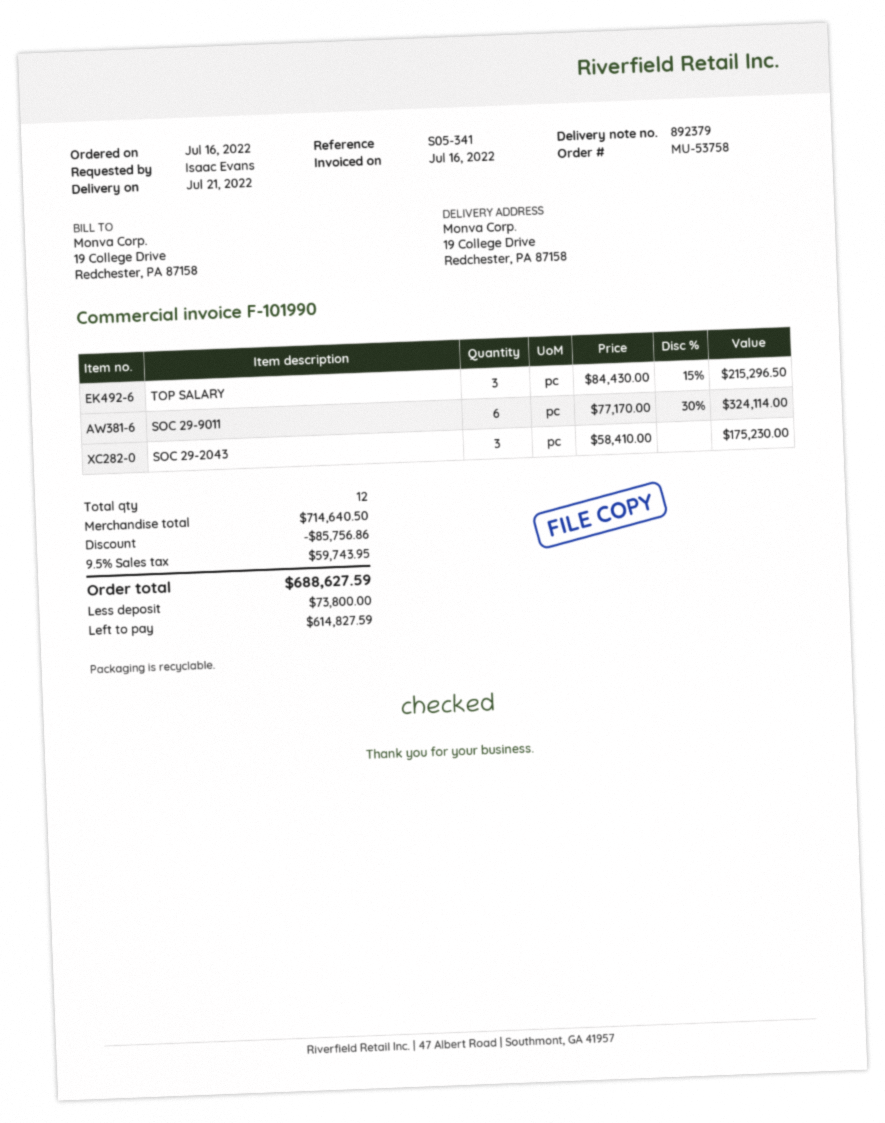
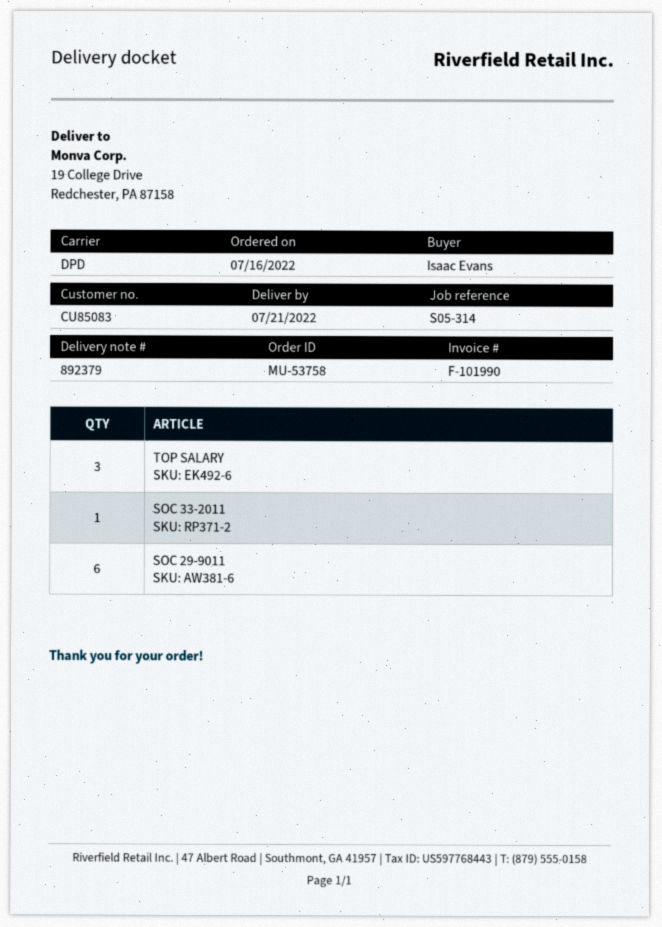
reference: S05-341 -> S05-314
SOC 29-2043: 3 -> none
SOC 33-2011: none -> 1

